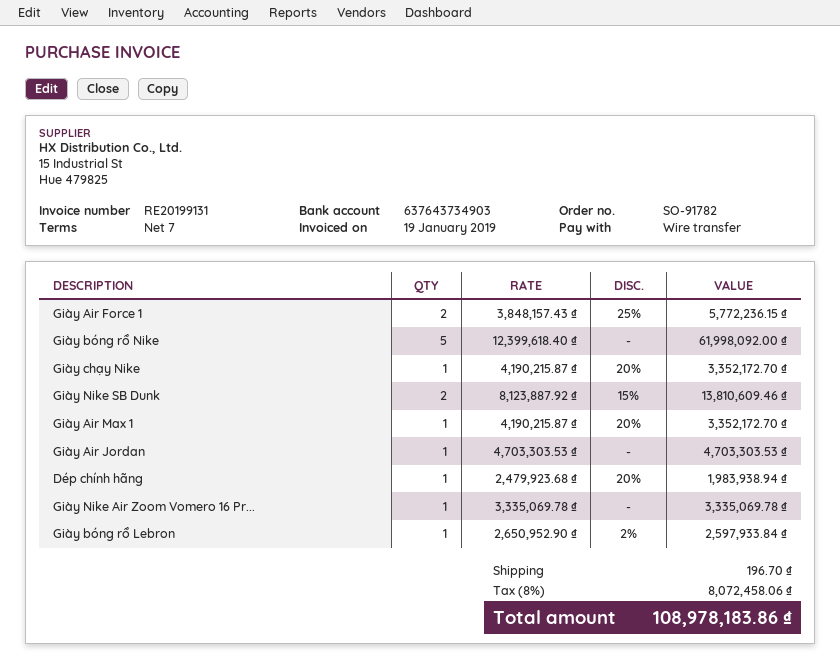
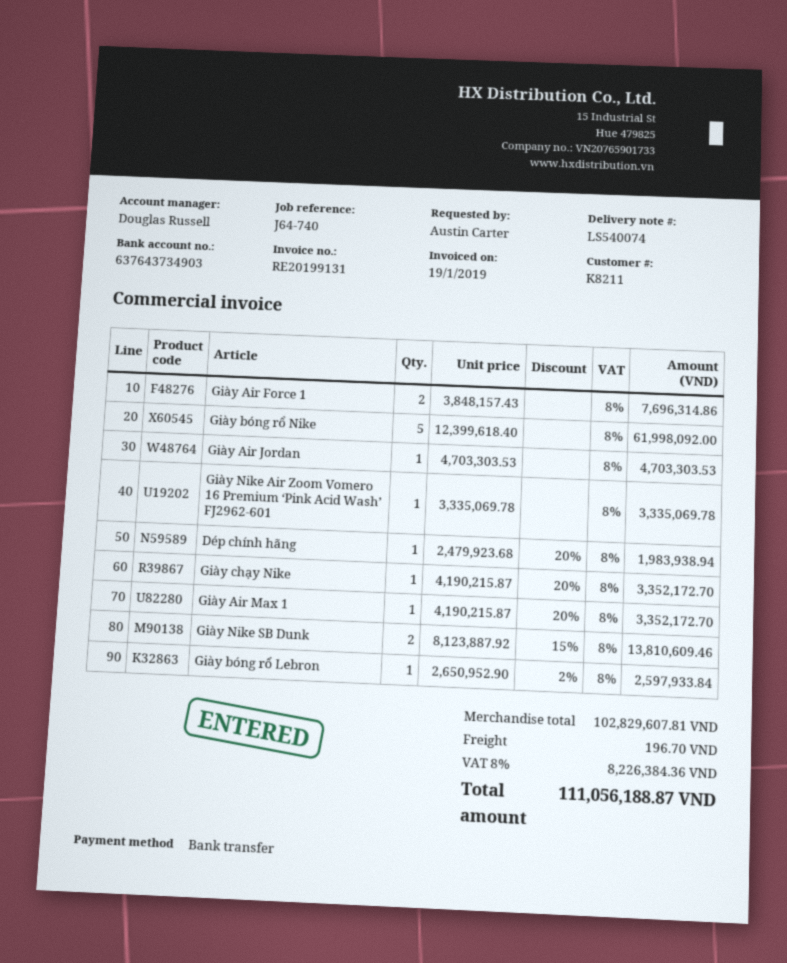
Giày Air Force 1: 2 x 3848157.43 - 25% = 5772236.15 -> 2 x 3848157.43 = 7696314.86
tax: 8% = 8072458.06 -> 8% = 8226384.36
total: 108978183.86 -> 111056188.87

